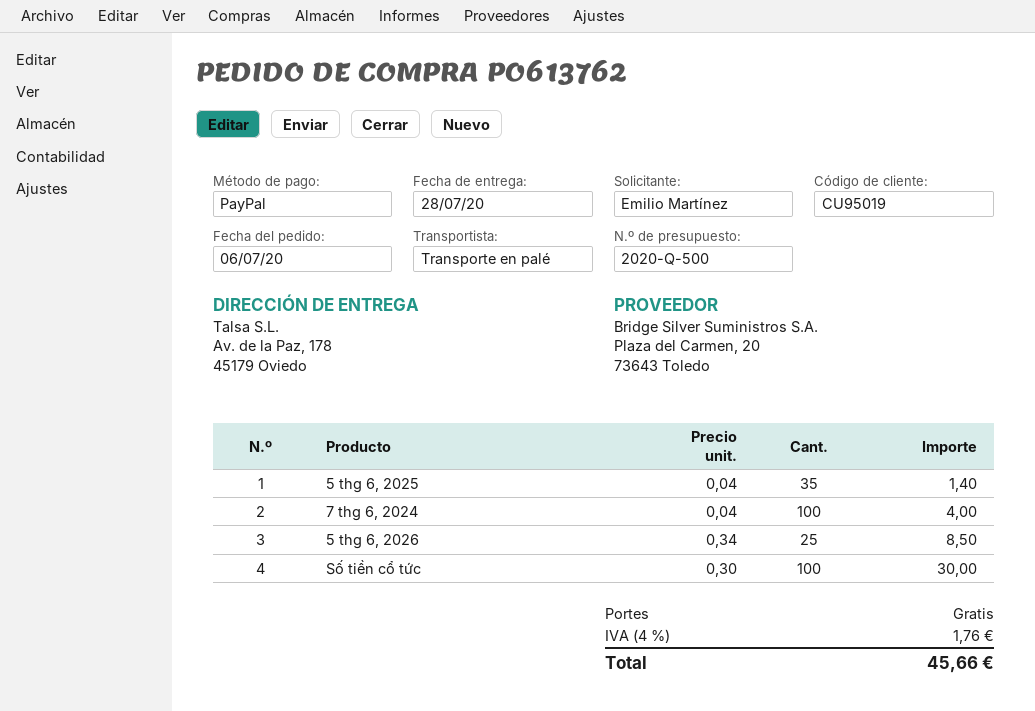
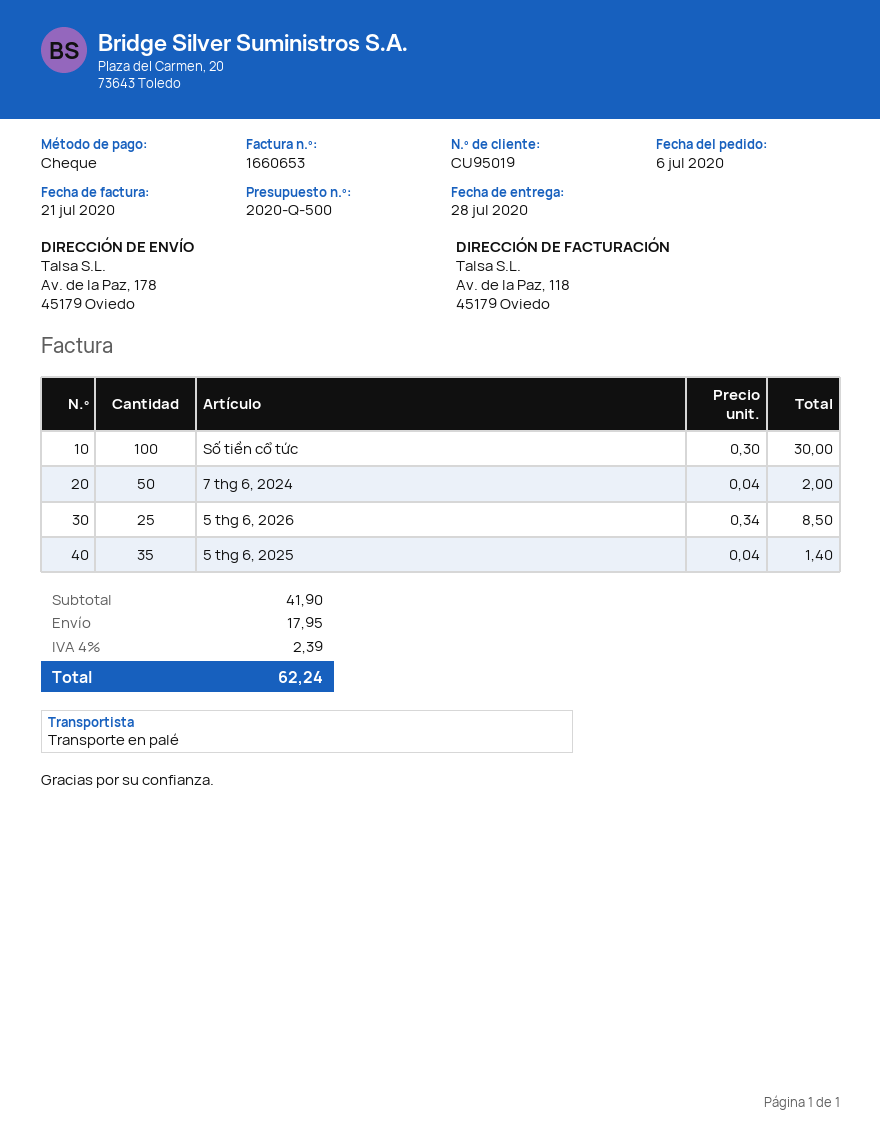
payment method: PayPal -> cheque
7 thg 6, 2024: 100 x 0.04 = 4.00 -> 50 x 0.04 = 2.00
shipping: 0.00 -> 17.95
tax: 4% = 1.76 -> 4% = 2.39
total: 45.66 -> 62.24

